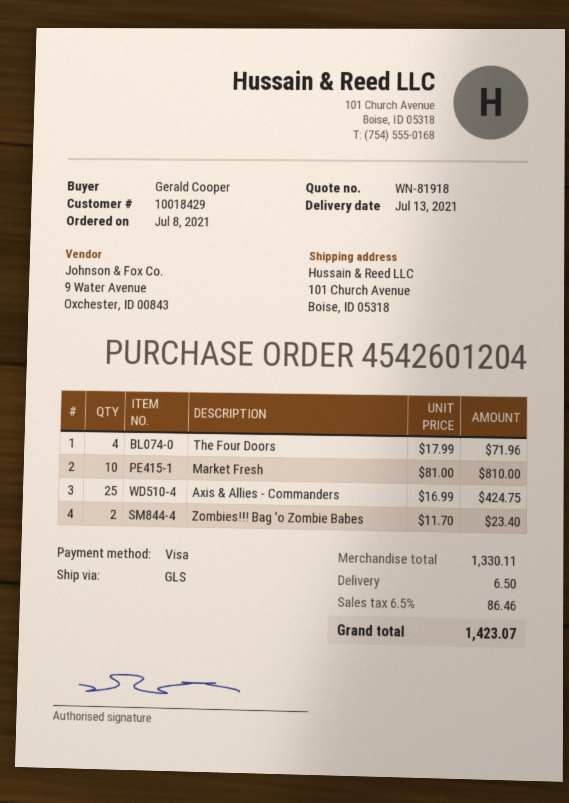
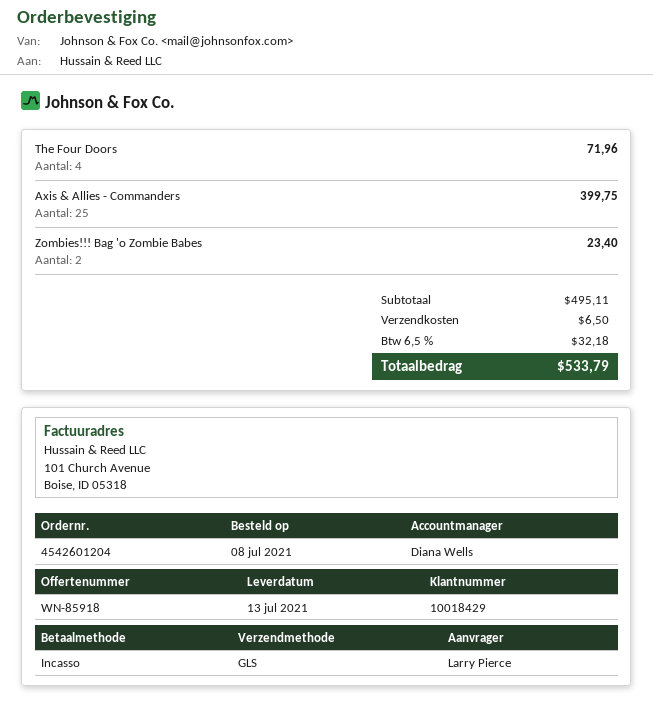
quote number: WN-81918 -> WN-85918
ordered by: Gerald Cooper -> Larry Pierce
payment method: Visa -> direct debit
Market Fresh: 10 for 810.00 -> none
Axis & Allies - Commanders: 25 for 424.75 -> 25 for 399.75
subtotal: 1330.11 -> 495.11
tax: 6.5% = 86.46 -> 6.5% = 32.18
total: 1423.07 -> 533.79

